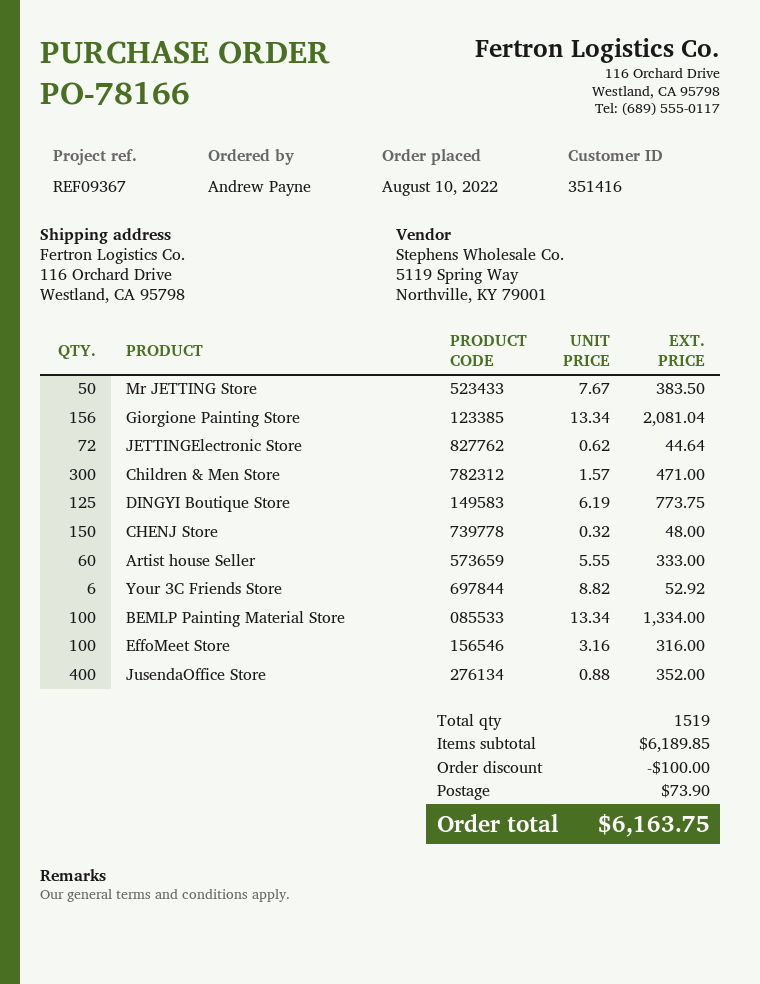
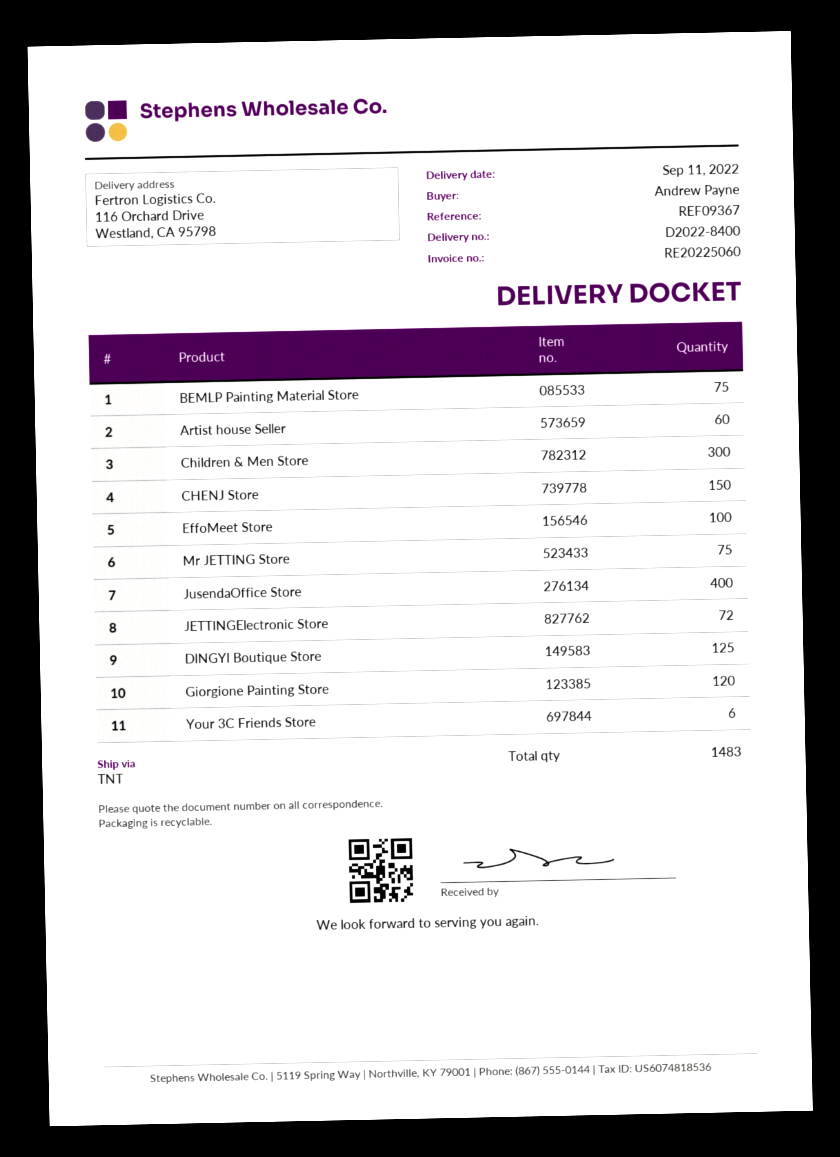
Mr JETTING Store: 50 -> 75
Giorgione Painting Store: 156 -> 120
BEMLP Painting Material Store: 100 -> 75
total quantity: 1519 -> 1483

